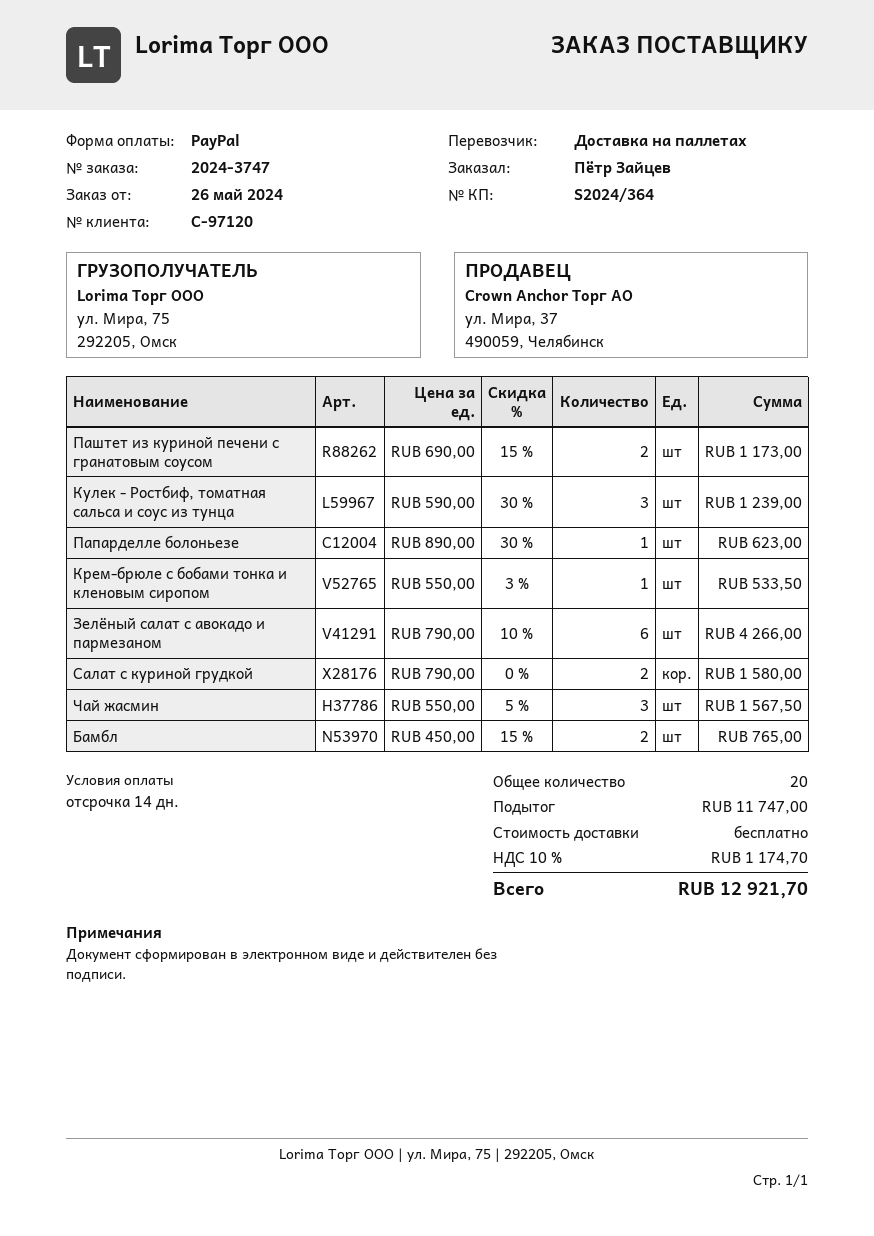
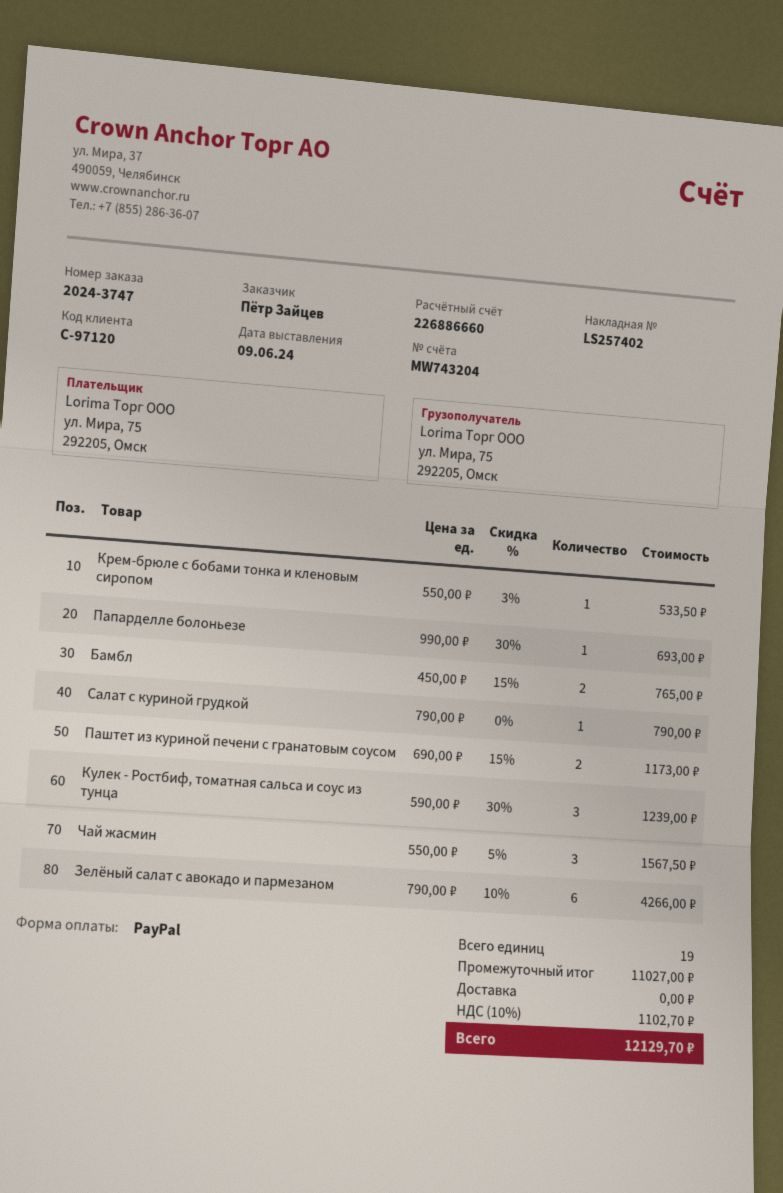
Папарделле болоньезе: 1 x 890.00 - 30% = 623.00 -> 1 x 990.00 - 30% = 693.00
Салат с куриной грудкой: 2 x 790.00 = 1580.00 -> 1 x 790.00 = 790.00
total quantity: 20 -> 19
subtotal: 11747.00 -> 11027.00
tax: 10% = 1174.70 -> 10% = 1102.70
total: 12921.70 -> 12129.70

